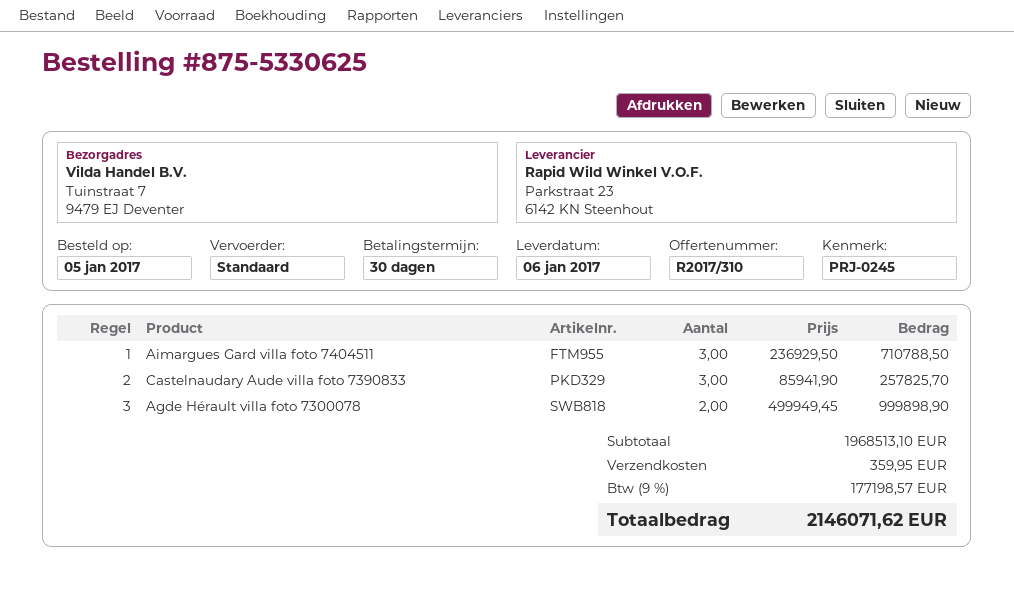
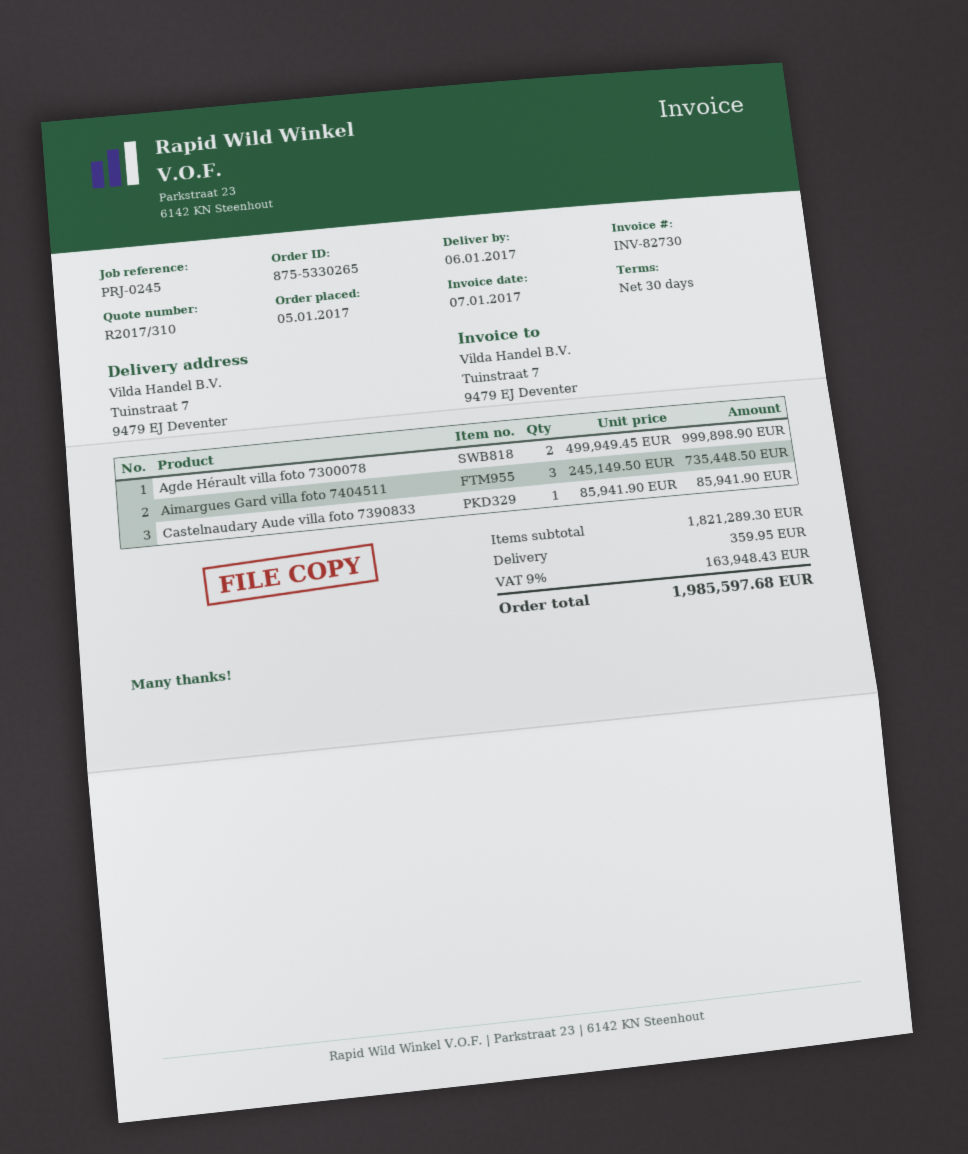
order number: 875-5330625 -> 875-5330265
Aimargues Gard villa foto 7404511: 3 x 236929.50 = 710788.50 -> 3 x 245149.50 = 735448.50
Castelnaudary Aude villa foto 7390833: 3 x 85941.90 = 257825.70 -> 1 x 85941.90 = 85941.90
subtotal: 1968513.10 -> 1821289.30
tax: 9% = 177198.57 -> 9% = 163948.43
total: 2146071.62 -> 1985597.68

